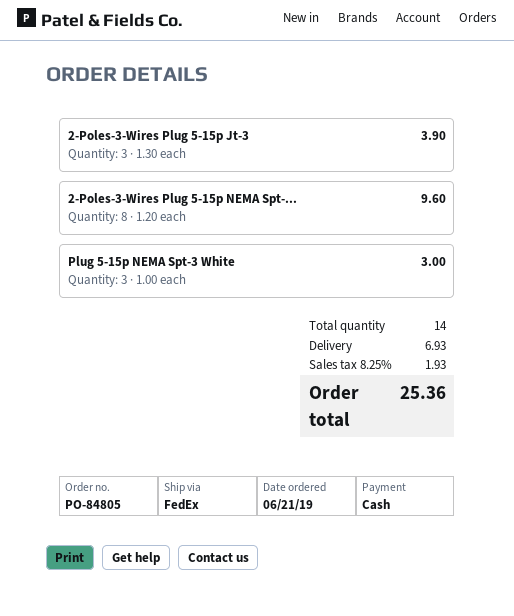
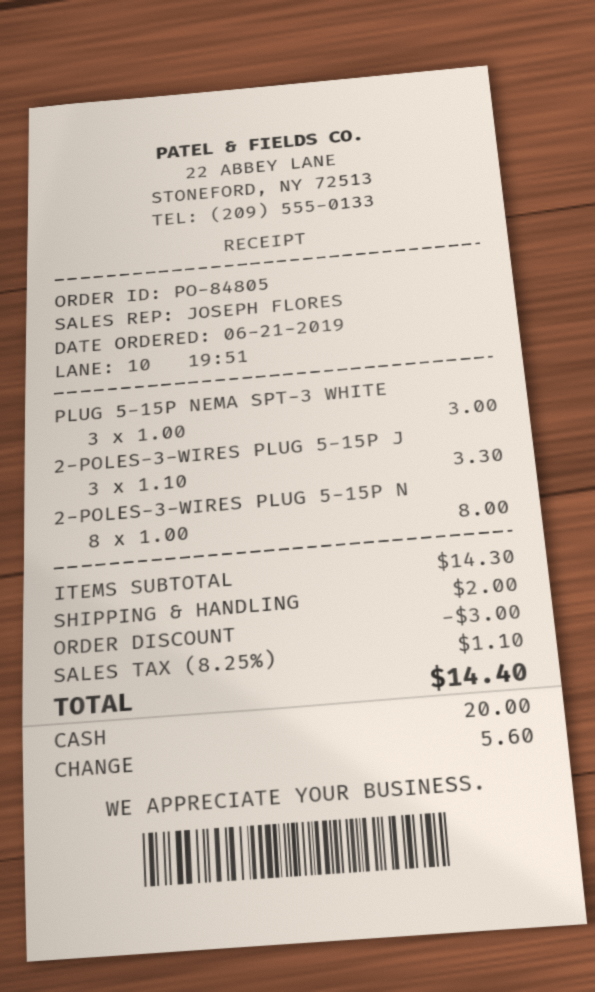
2-Poles-3-Wires Plug 5-15p Jt-3: 3 x 1.30 = 3.90 -> 3 x 1.10 = 3.30
2-Poles-3-Wires Plug 5-15p NEMA Spt-...: 8 x 1.20 = 9.60 -> 8 x 1.00 = 8.00
discount: none -> 3.00
shipping: 6.93 -> 2.00
tax: 8.25% = 1.93 -> 8.25% = 1.10
total: 25.36 -> 14.40

